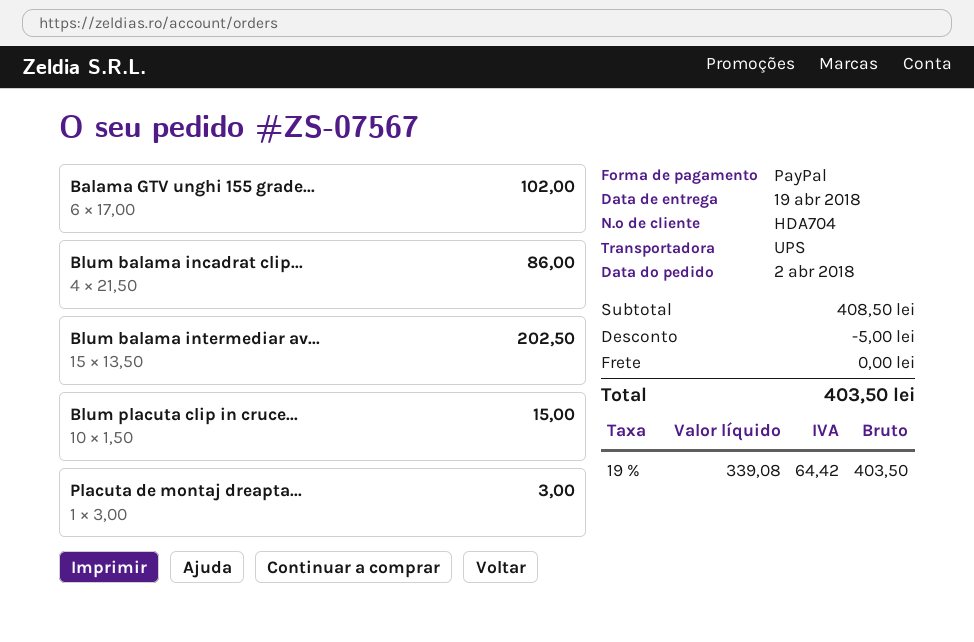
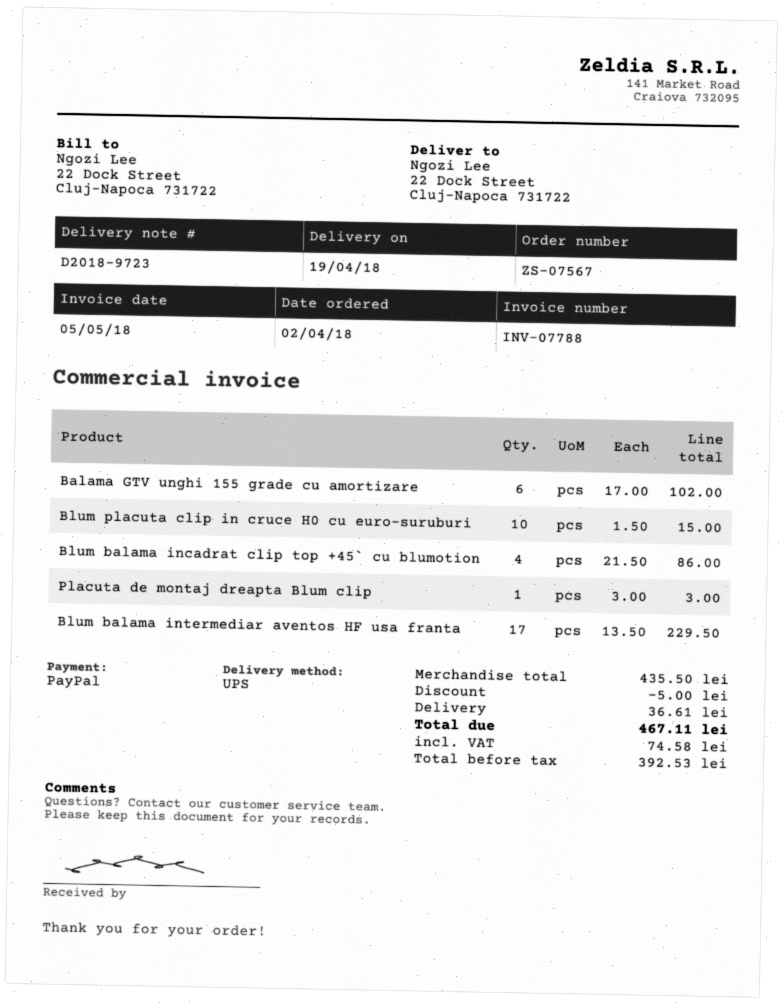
Blum balama intermediar av...: 15 x 13.50 = 202.50 -> 17 x 13.50 = 229.50
subtotal: 408.50 -> 435.50
shipping: 0.00 -> 36.61
net: 339.08 -> 392.53
tax: 64.42 -> 74.58
total: 403.50 -> 467.11

